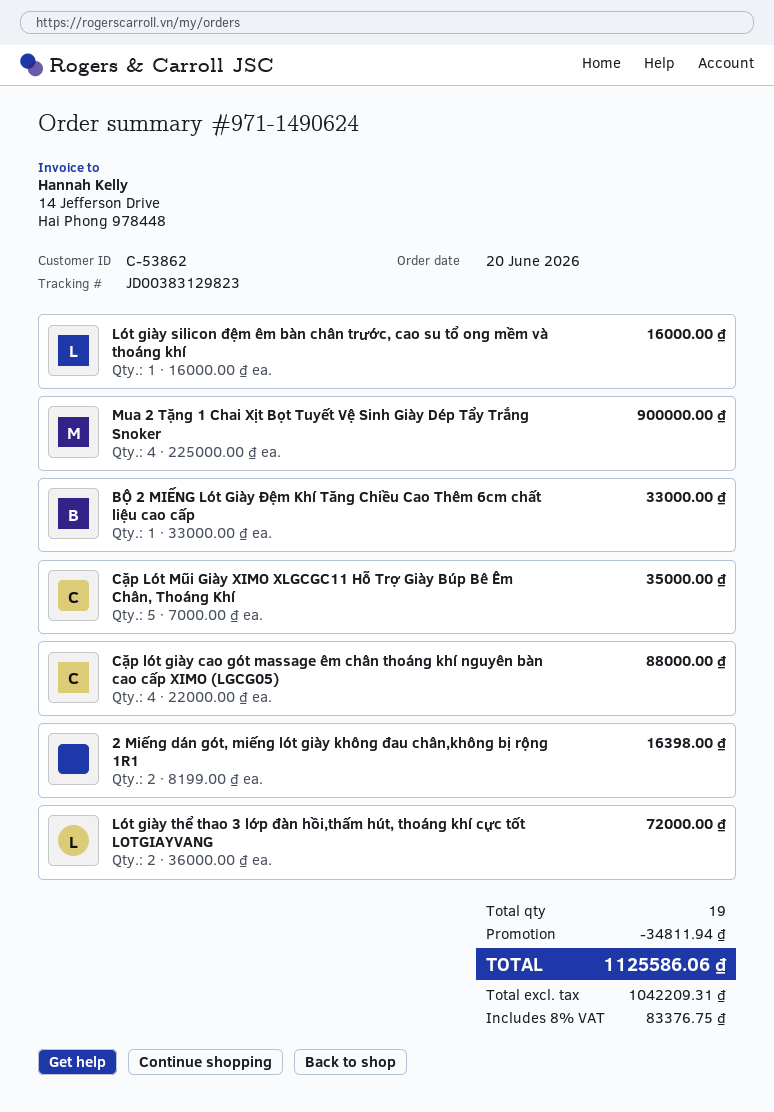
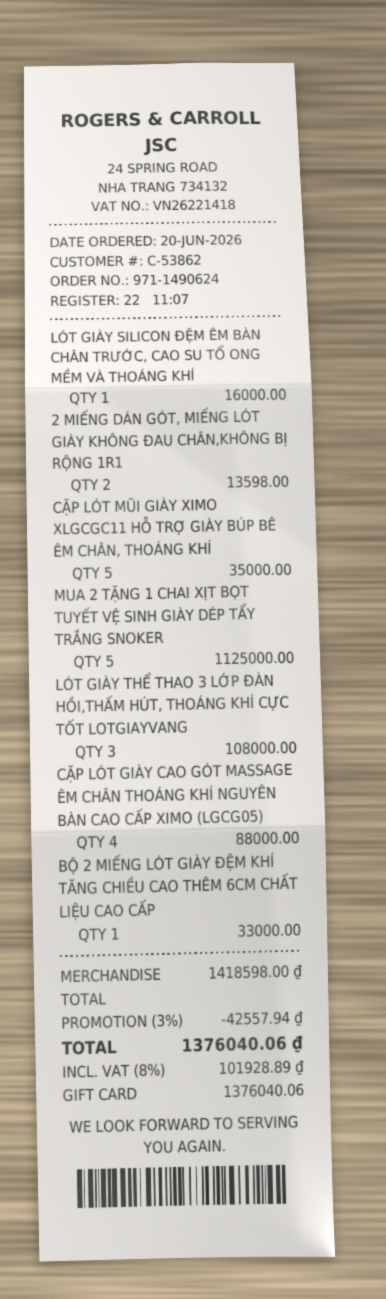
Mua 2 Tặng 1 Chai Xịt Bọt Tuyết Vệ Sinh Giày Dép Tẩy Trắng Snoker: 4 for 900000.00 -> 5 for 1125000.00
2 Miếng dán gót, miếng lót giày không đau chân,không bị rộng 1R1: 2 for 16398.00 -> 2 for 13598.00
Lót giày thể thao 3 lớp đàn hồi,thấm hút, thoáng khí cực tốt LOTGIAYVANG: 2 for 72000.00 -> 3 for 108000.00
discount: 34811.94 -> 42557.94
tax: 8% = 83376.75 -> 8% = 101928.89
total: 1125586.06 -> 1376040.06

